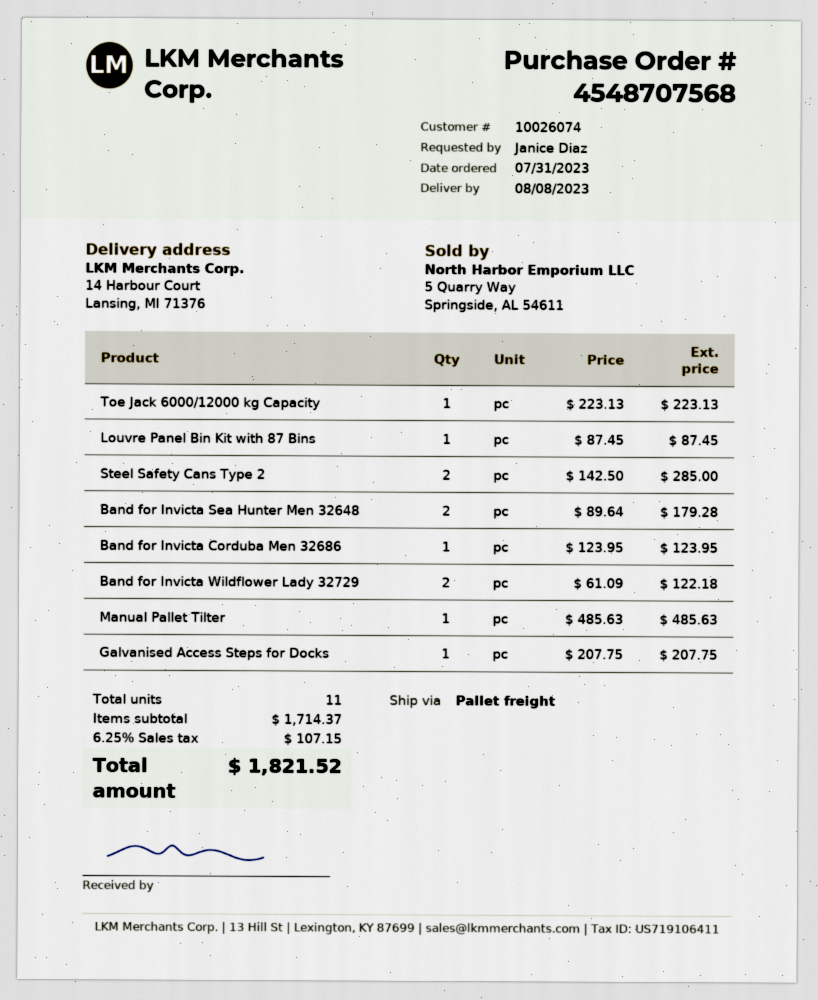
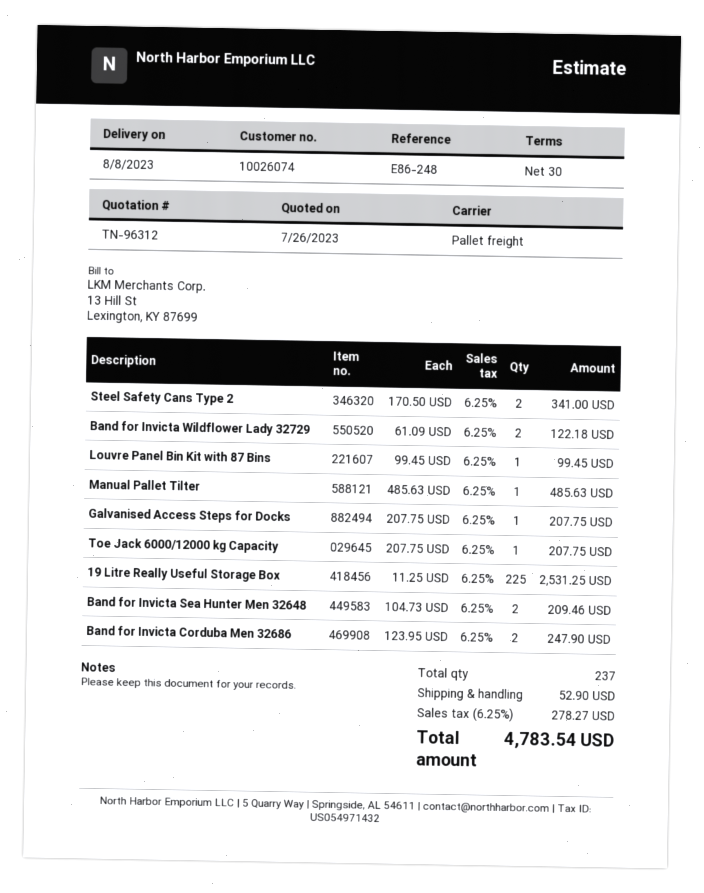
Toe Jack 6000/12000 kg Capacity: 1 x 223.13 = 223.13 -> 1 x 207.75 = 207.75
Louvre Panel Bin Kit with 87 Bins: 1 x 87.45 = 87.45 -> 1 x 99.45 = 99.45
Steel Safety Cans Type 2: 2 x 142.50 = 285.00 -> 2 x 170.50 = 341.00
Band for Invicta Sea Hunter Men 32648: 2 x 89.64 = 179.28 -> 2 x 104.73 = 209.46
Band for Invicta Corduba Men 32686: 1 x 123.95 = 123.95 -> 2 x 123.95 = 247.90
19 Litre Really Useful Storage Box: none -> 225 x 11.25 = 2531.25
total quantity: 11 -> 237
shipping: none -> 52.90
tax: 6.25% = 107.15 -> 6.25% = 278.27
total: 1821.52 -> 4783.54

